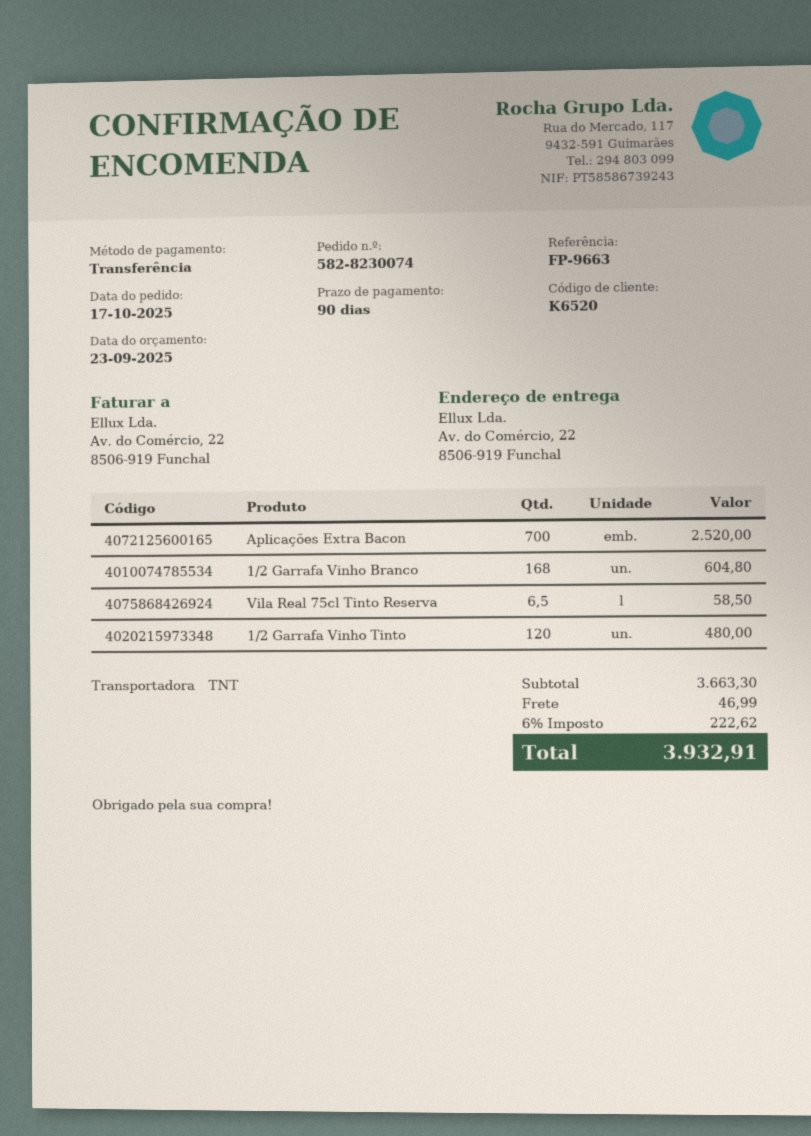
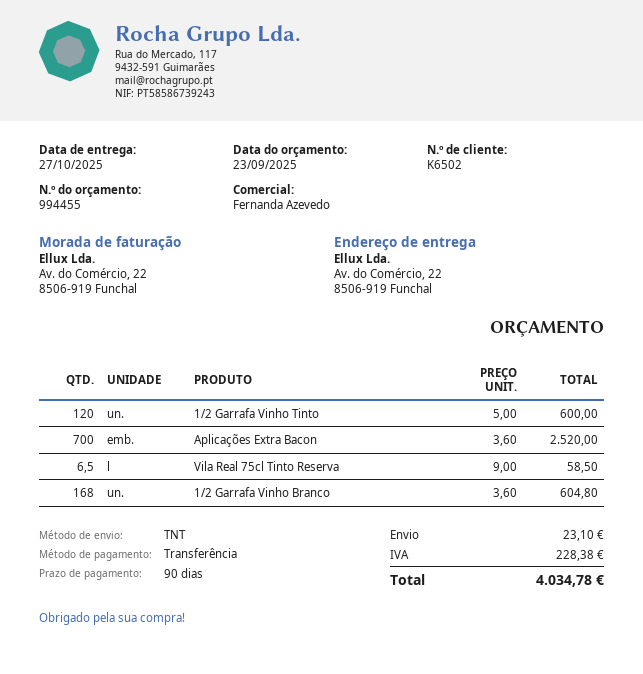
customer number: K6520 -> K6502
1/2 Garrafa Vinho Tinto: 120 for 480.00 -> 120 for 600.00
shipping: 46.99 -> 23.10
tax: 222.62 -> 228.38
total: 3932.91 -> 4034.78

